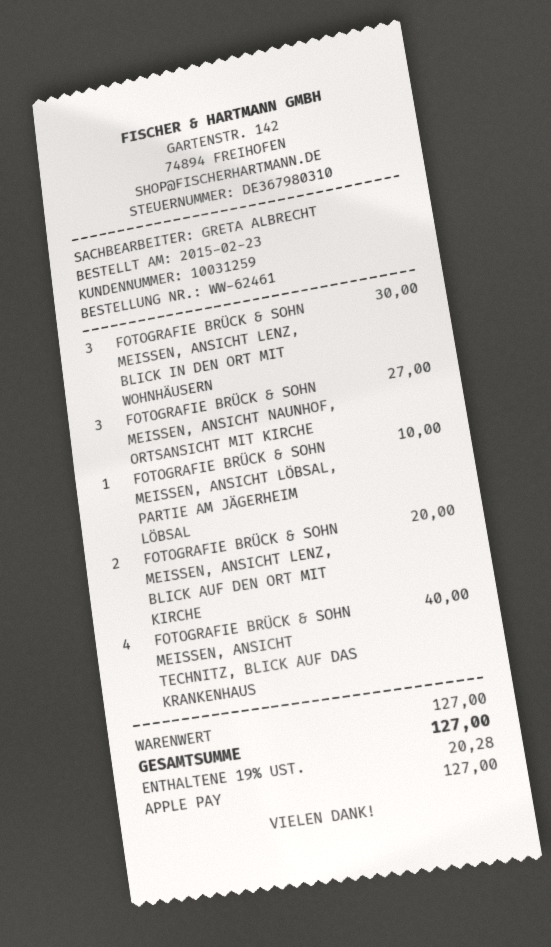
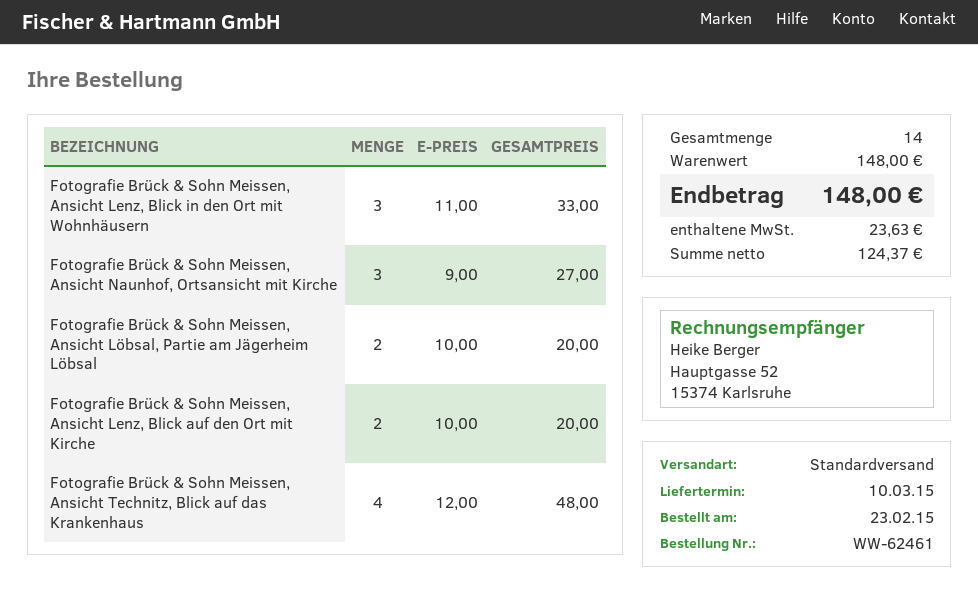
FOTOGRAFIE BRÜCK & SOHN MEISSEN, ANSICHT LENZ, BLICK IN DEN ORT MIT WOHNHÄUSERN: 3 for 30.00 -> 3 for 33.00
FOTOGRAFIE BRÜCK & SOHN MEISSEN, ANSICHT LÖBSAL, PARTIE AM JÄGERHEIM LÖBSAL: 1 for 10.00 -> 2 for 20.00
FOTOGRAFIE BRÜCK & SOHN MEISSEN, ANSICHT TECHNITZ, BLICK AUF DAS KRANKENHAUS: 4 for 40.00 -> 4 for 48.00
subtotal: 127.00 -> 148.00
tax: 20.28 -> 23.63
total: 127.00 -> 148.00

